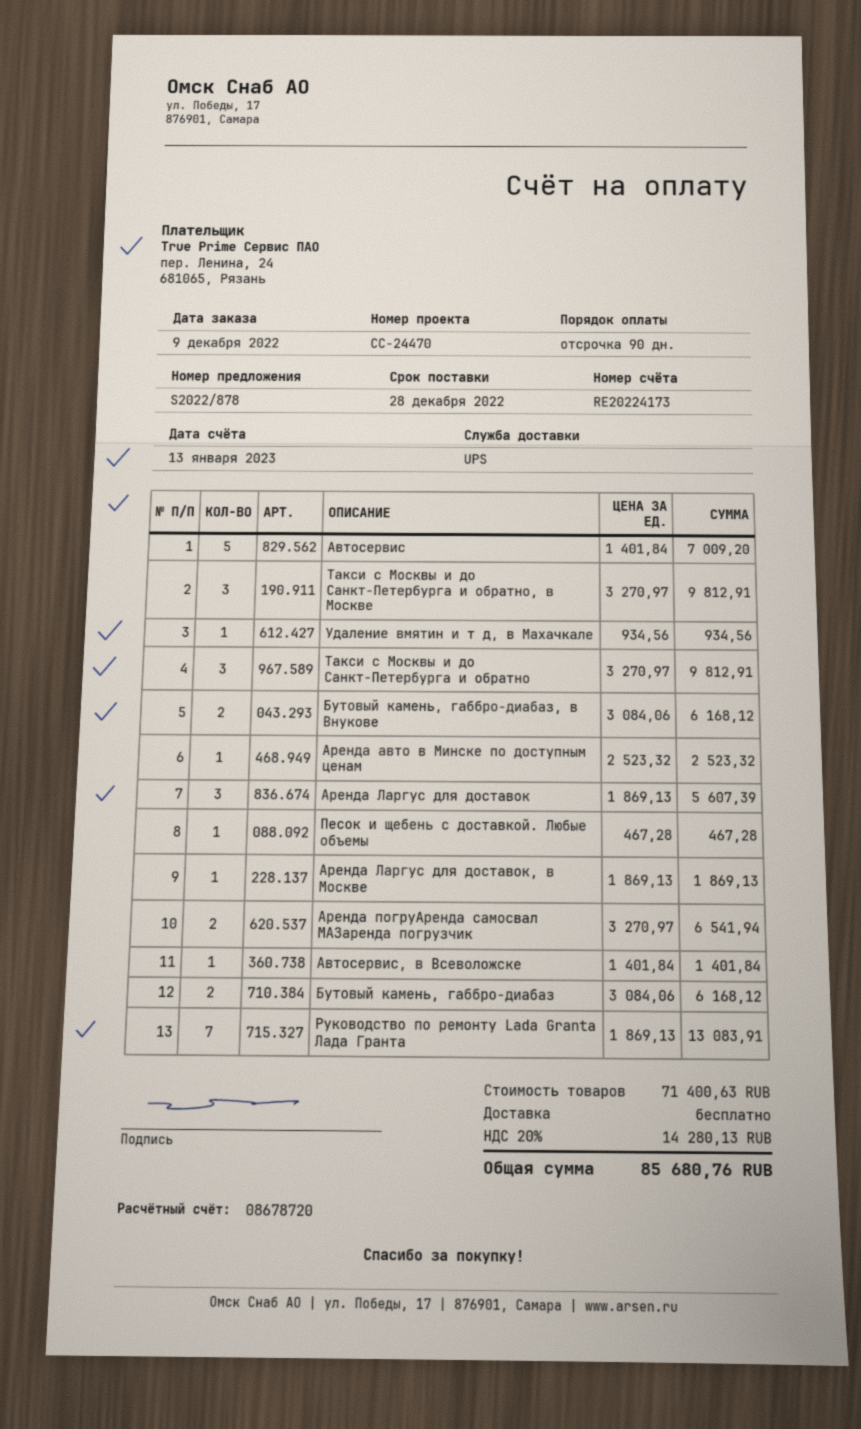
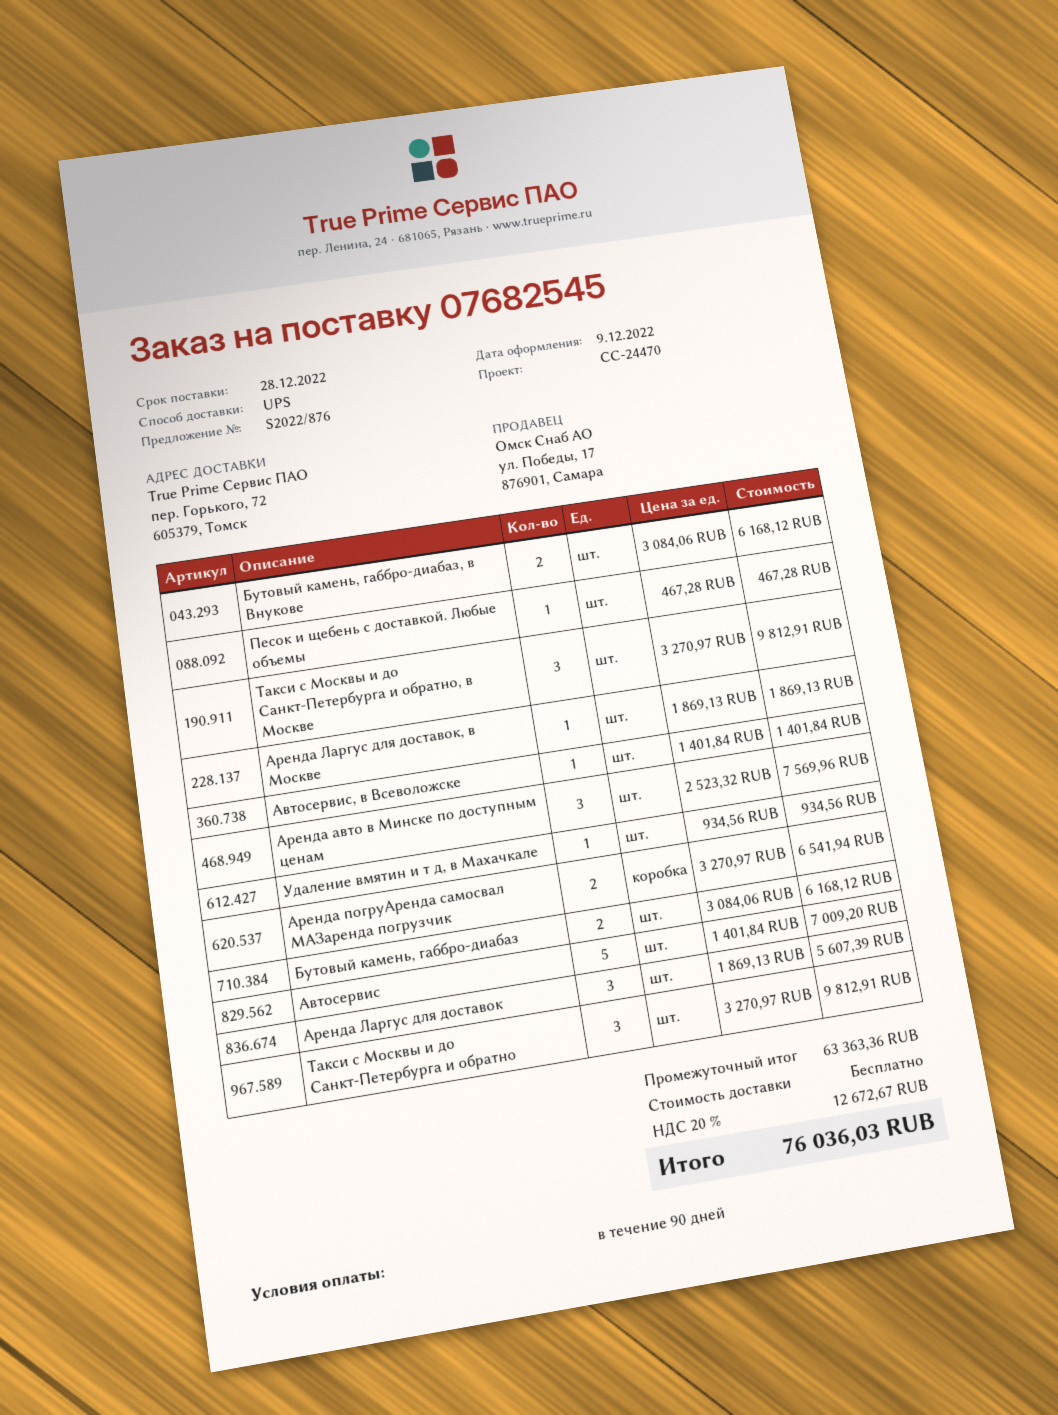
quote number: S2022/878 -> S2022/876
Аренда авто в Минске по доступным ценам: 1 x 2523.32 = 2523.32 -> 3 x 2523.32 = 7569.96
Руководство по ремонту Lada Granta Лада Гранта: 7 x 1869.13 = 13083.91 -> none
subtotal: 71400.63 -> 63363.36
tax: 20% = 14280.13 -> 20% = 12672.67
total: 85680.76 -> 76036.03

